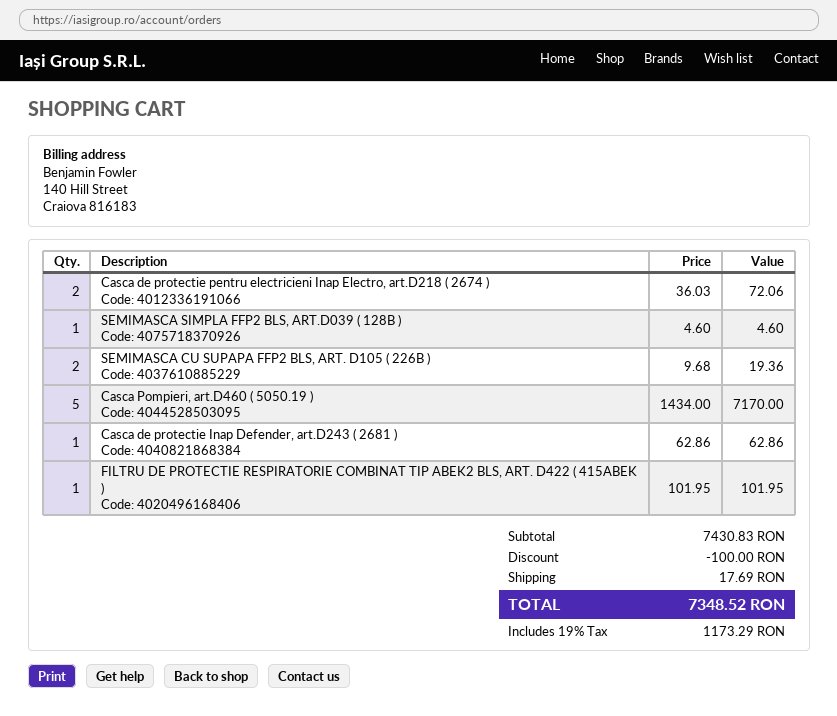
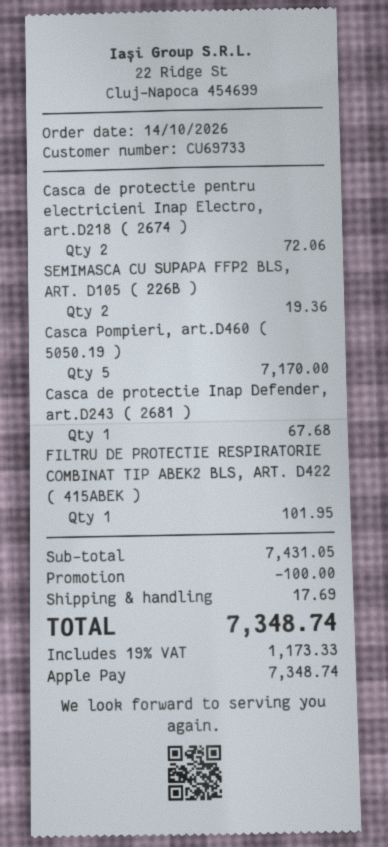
SEMIMASCA SIMPLA FFP2 BLS, ART.D039 ( 128B ): 1 for 4.60 -> none
Casca de protectie Inap Defender, art.D243 ( 2681 ): 1 for 62.86 -> 1 for 67.68
subtotal: 7430.83 -> 7431.05
tax: 19% = 1173.29 -> 19% = 1173.33
total: 7348.52 -> 7348.74

